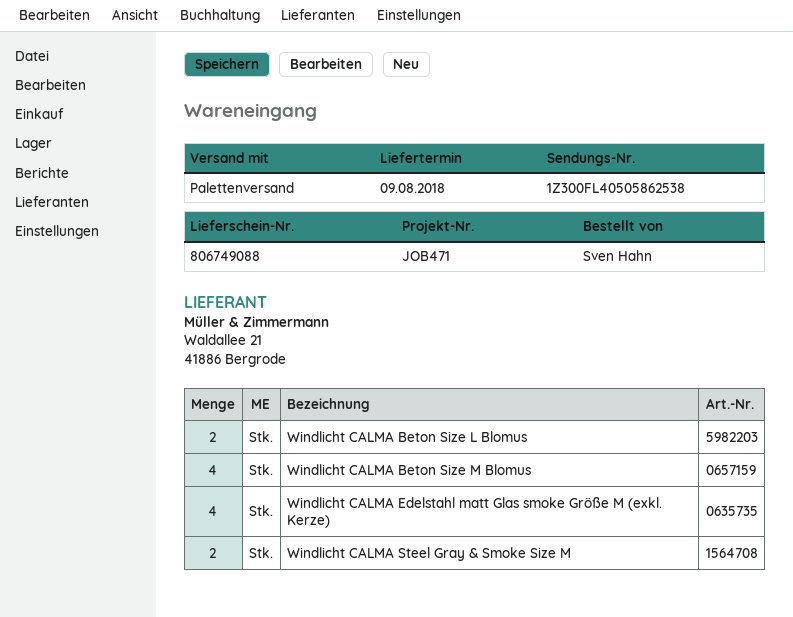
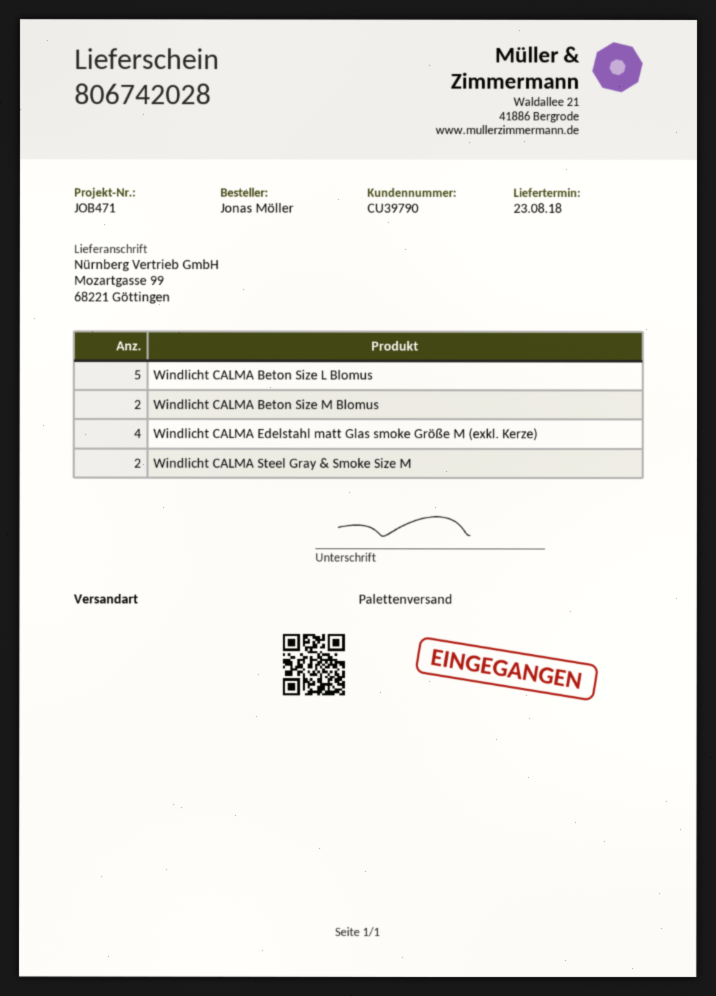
delivery note number: 806749088 -> 806742028
delivery date: 2018-08-09 -> 2018-08-23
ordered by: Sven Hahn -> Jonas Möller
Windlicht CALMA Beton Size L Blomus: 2 -> 5
Windlicht CALMA Beton Size M Blomus: 4 -> 2

